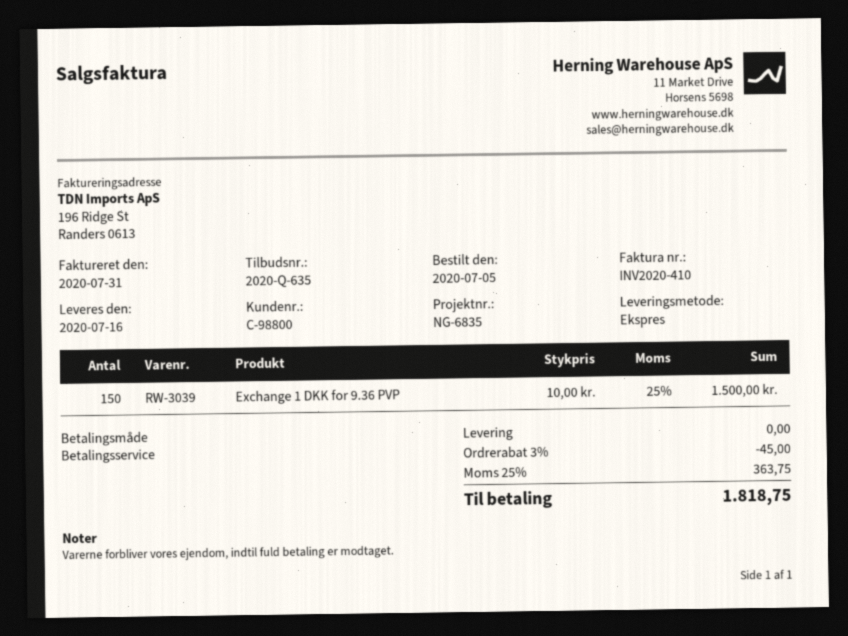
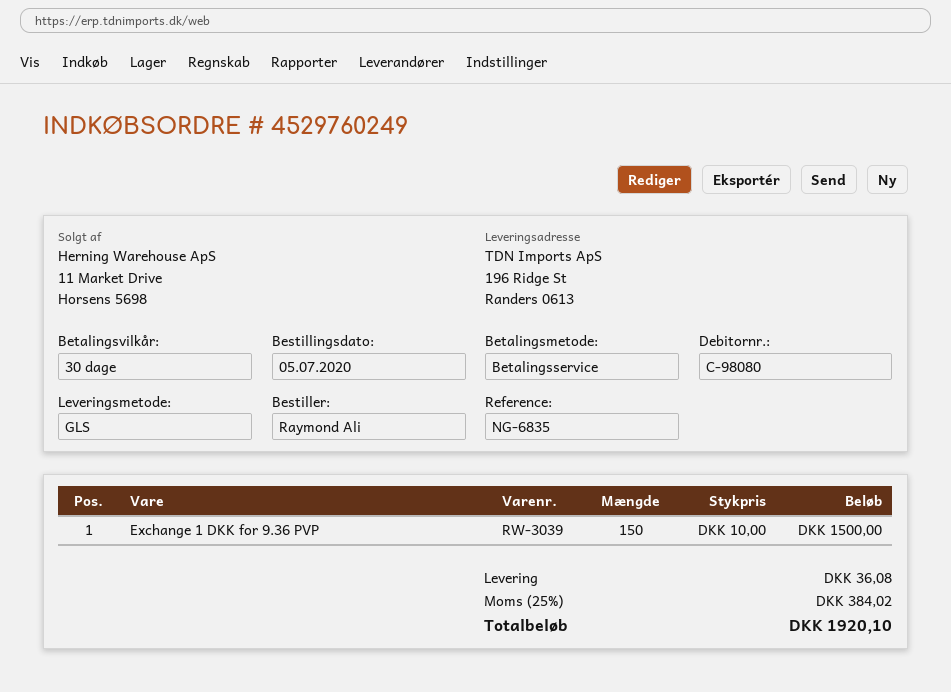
customer number: C-98800 -> C-98080
shipping method: express -> GLS
discount: 3% = 45.00 -> none
shipping: 0.00 -> 36.08
tax: 25% = 363.75 -> 25% = 384.02
total: 1818.75 -> 1920.10

